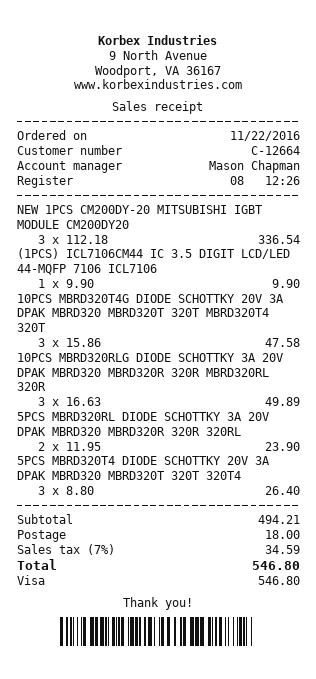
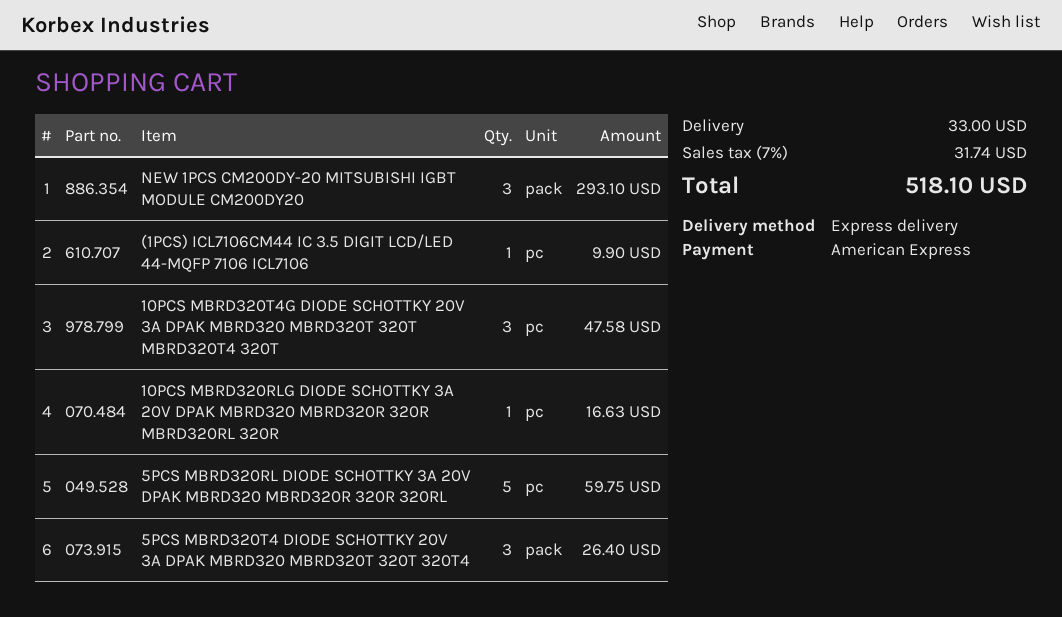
payment method: Visa -> American Express
NEW 1PCS CM200DY-20 MITSUBISHI IGBT MODULE CM200DY20: 3 for 336.54 -> 3 for 293.10
10PCS MBRD320RLG DIODE SCHOTTKY 3A 20V DPAK MBRD320 MBRD320R 320R MBRD320RL 320R: 3 for 49.89 -> 1 for 16.63
5PCS MBRD320RL DIODE SCHOTTKY 3A 20V DPAK MBRD320 MBRD320R 320R 320RL: 2 for 23.90 -> 5 for 59.75
shipping: 18.00 -> 33.00
tax: 7% = 34.59 -> 7% = 31.74
total: 546.80 -> 518.10

